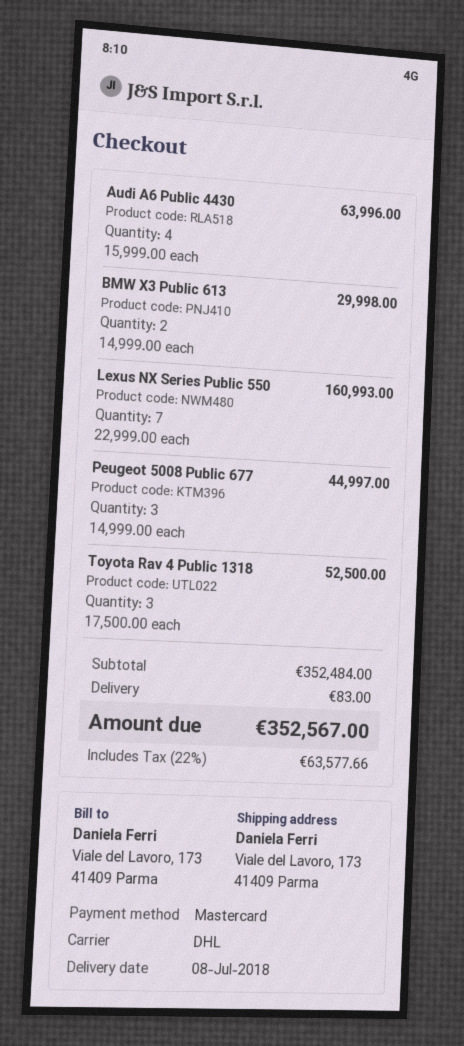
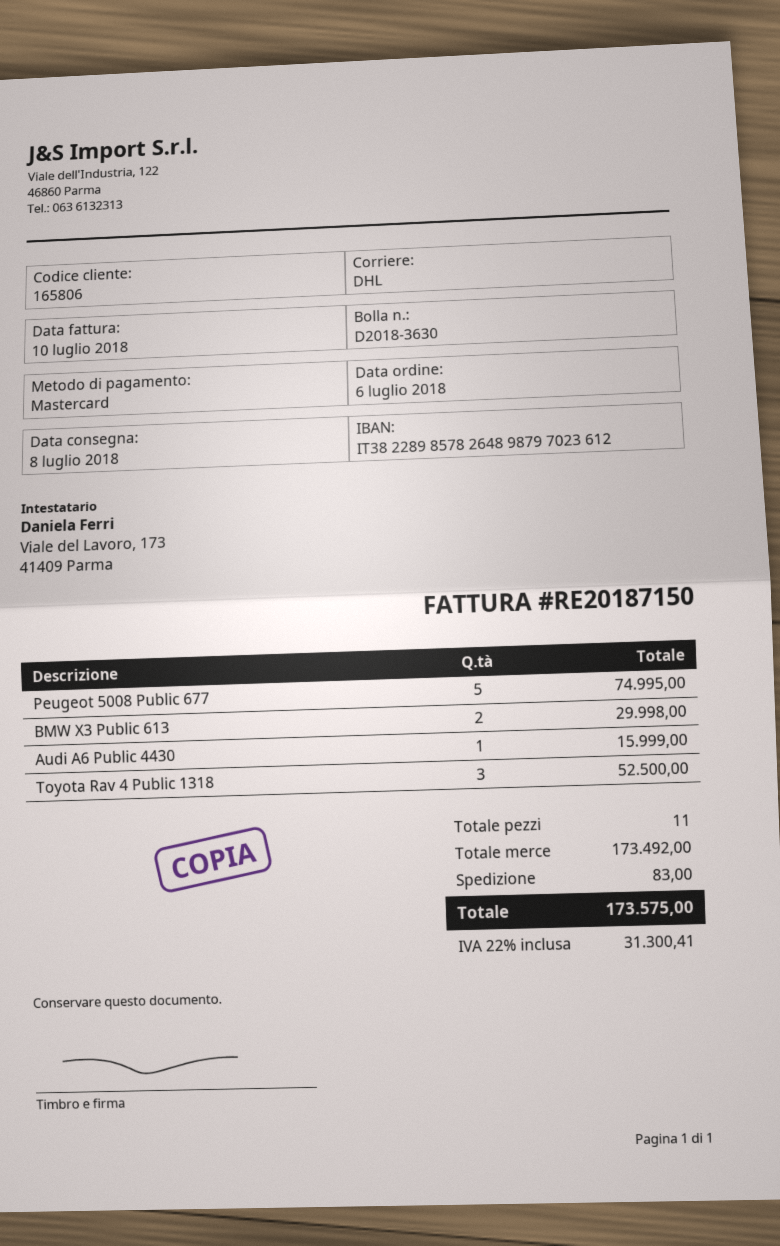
Audi A6 Public 4430: 4 for 63996.00 -> 1 for 15999.00
Lexus NX Series Public 550: 7 for 160993.00 -> none
Peugeot 5008 Public 677: 3 for 44997.00 -> 5 for 74995.00
subtotal: 352484.00 -> 173492.00
tax: 22% = 63577.66 -> 22% = 31300.41
total: 352567.00 -> 173575.00

